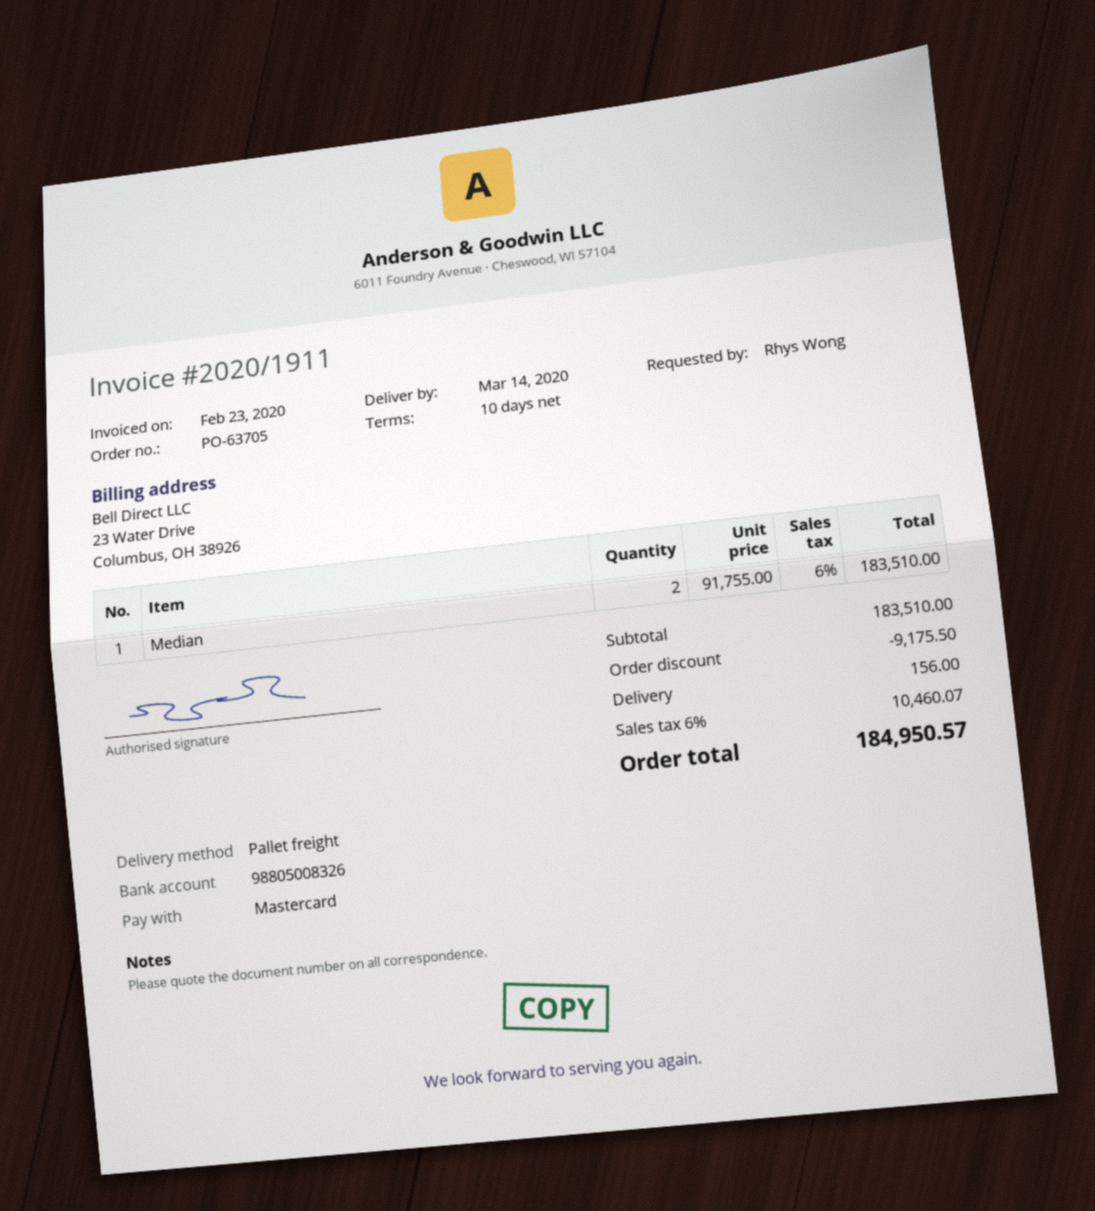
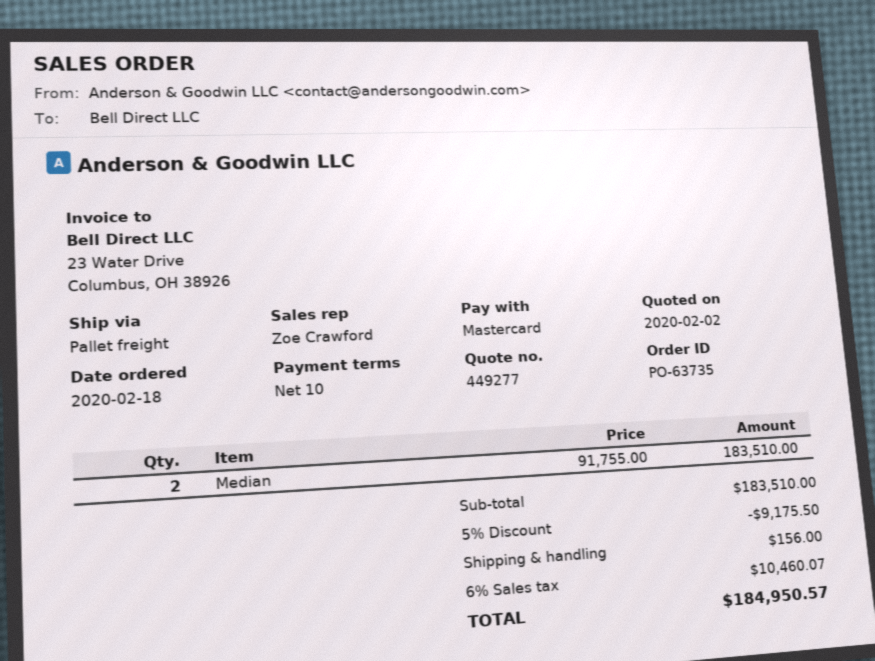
order number: PO-63705 -> PO-63735

